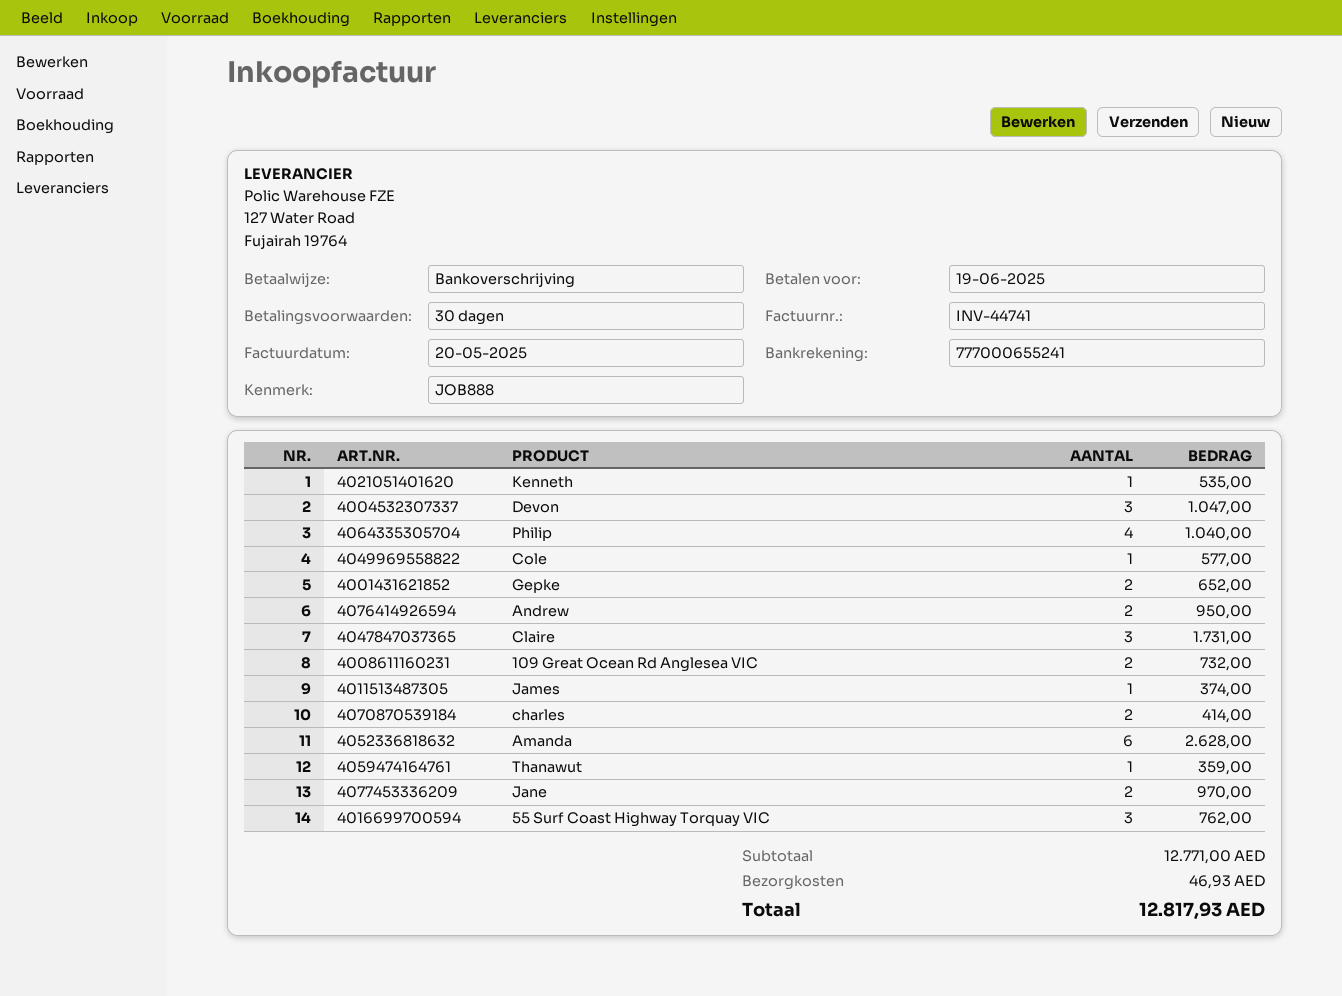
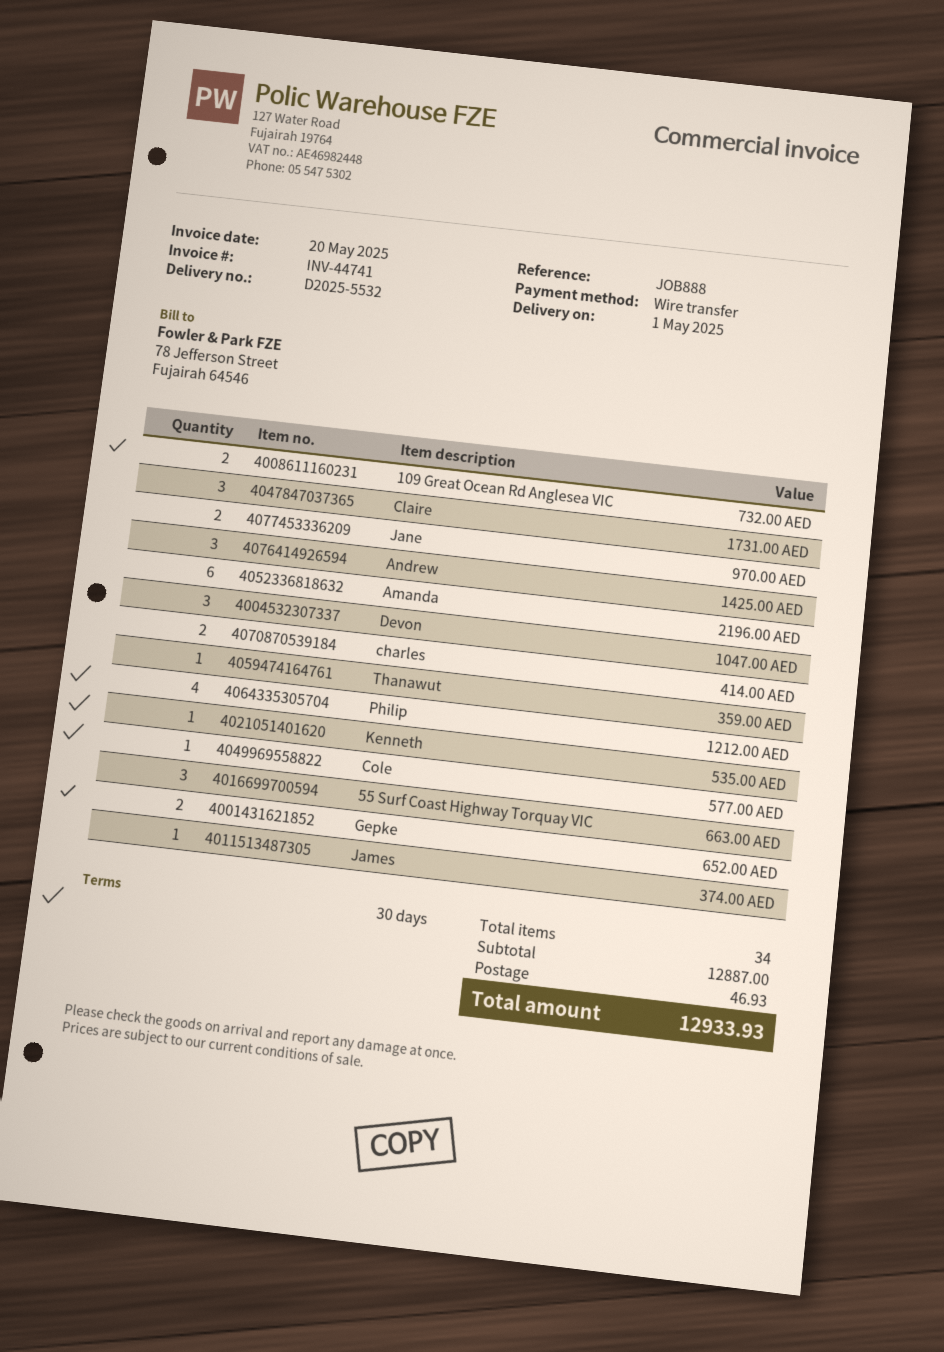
Philip: 4 for 1040.00 -> 4 for 1212.00
Andrew: 2 for 950.00 -> 3 for 1425.00
Amanda: 6 for 2628.00 -> 6 for 2196.00
55 Surf Coast Highway Torquay VIC: 3 for 762.00 -> 3 for 663.00
subtotal: 12771.00 -> 12887.00
total: 12817.93 -> 12933.93

